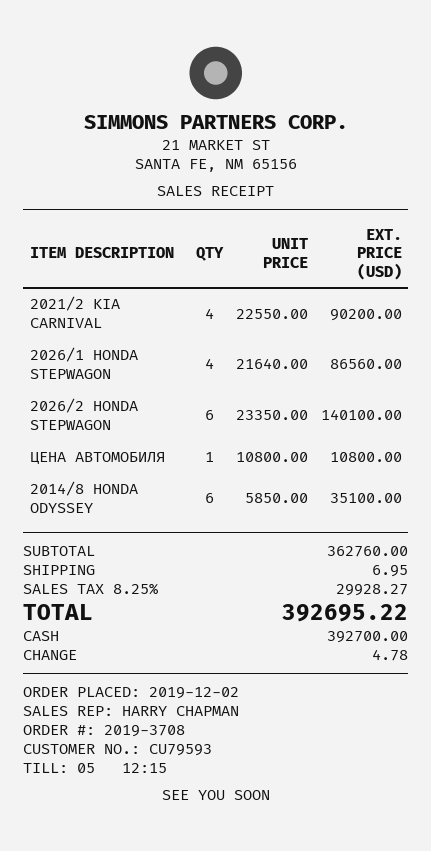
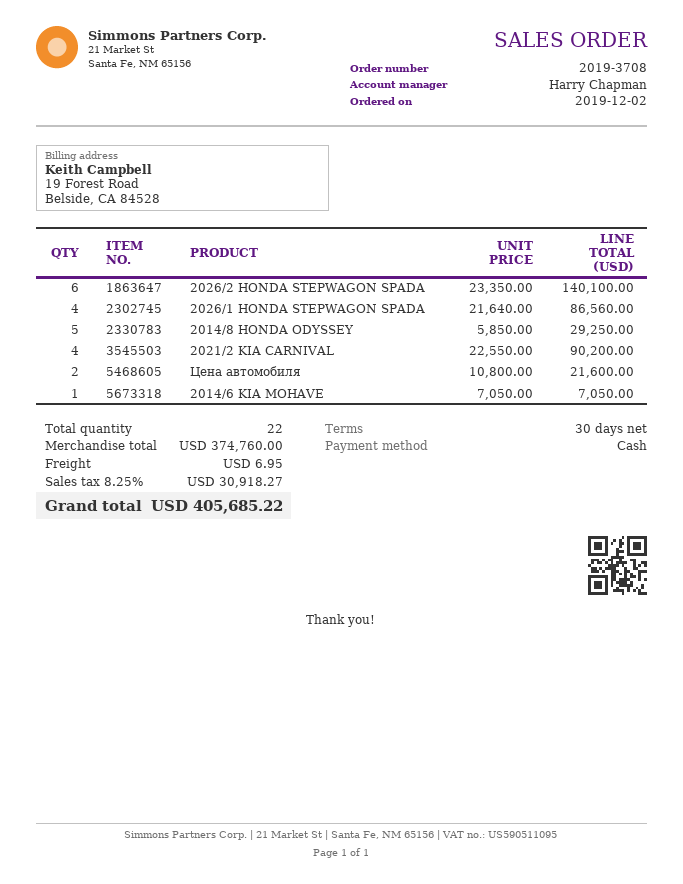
ЦЕНА АВТОМОБИЛЯ: 1 x 10800.00 = 10800.00 -> 2 x 10800.00 = 21600.00
2014/8 HONDA ODYSSEY: 6 x 5850.00 = 35100.00 -> 5 x 5850.00 = 29250.00
2014/6 KIA MOHAVE: none -> 1 x 7050.00 = 7050.00
subtotal: 362760.00 -> 374760.00
tax: 8.25% = 29928.27 -> 8.25% = 30918.27
total: 392695.22 -> 405685.22

